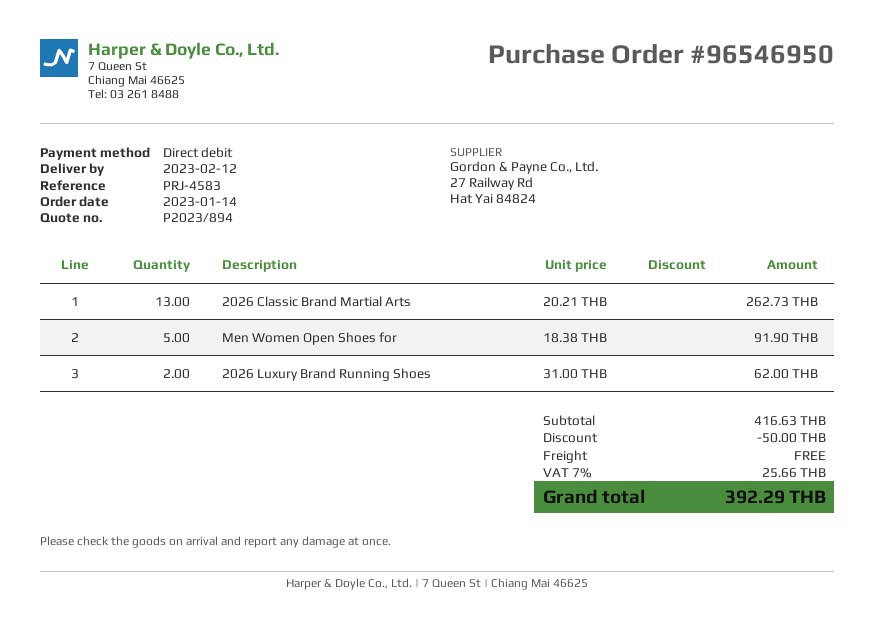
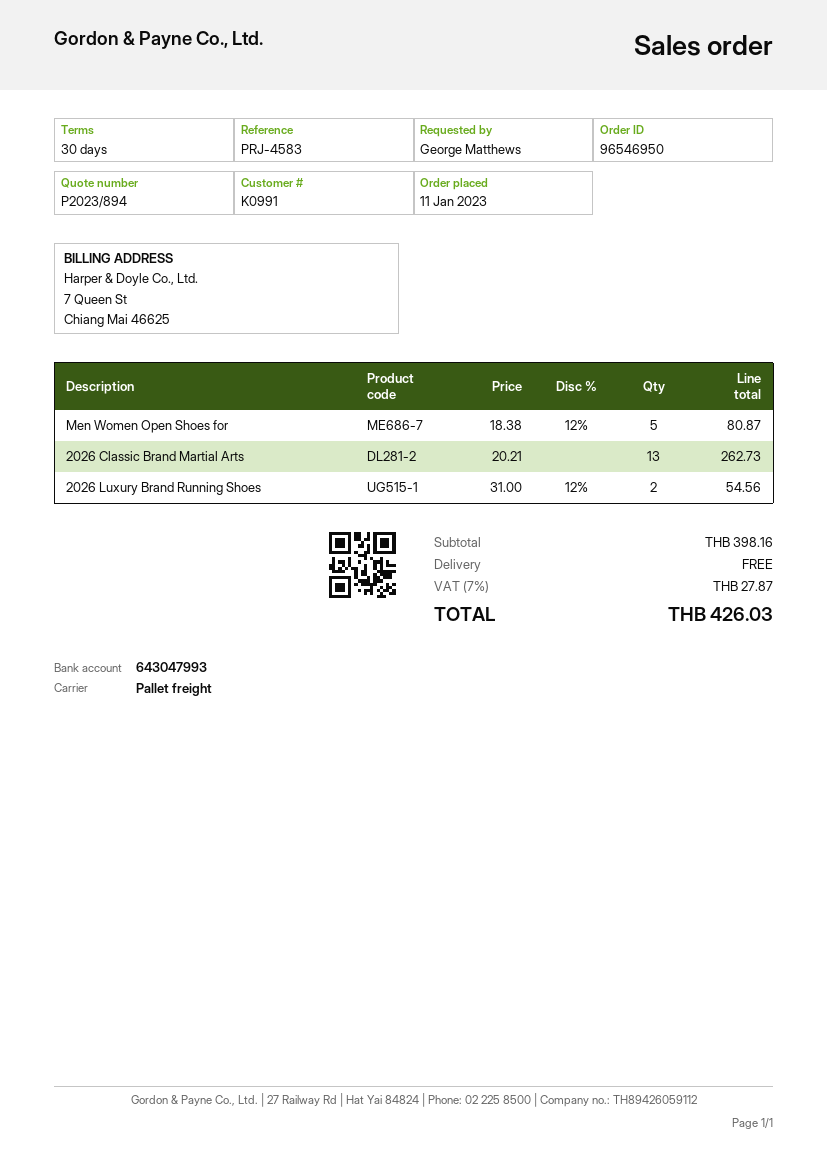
order date: 2023-01-14 -> 2023-01-11
Men Women Open Shoes for: 5 x 18.38 = 91.90 -> 5 x 18.38 - 12% = 80.87
2026 Luxury Brand Running Shoes: 2 x 31.00 = 62.00 -> 2 x 31.00 - 12% = 54.56
subtotal: 416.63 -> 398.16
discount: 50.00 -> none
tax: 7% = 25.66 -> 7% = 27.87
total: 392.29 -> 426.03

